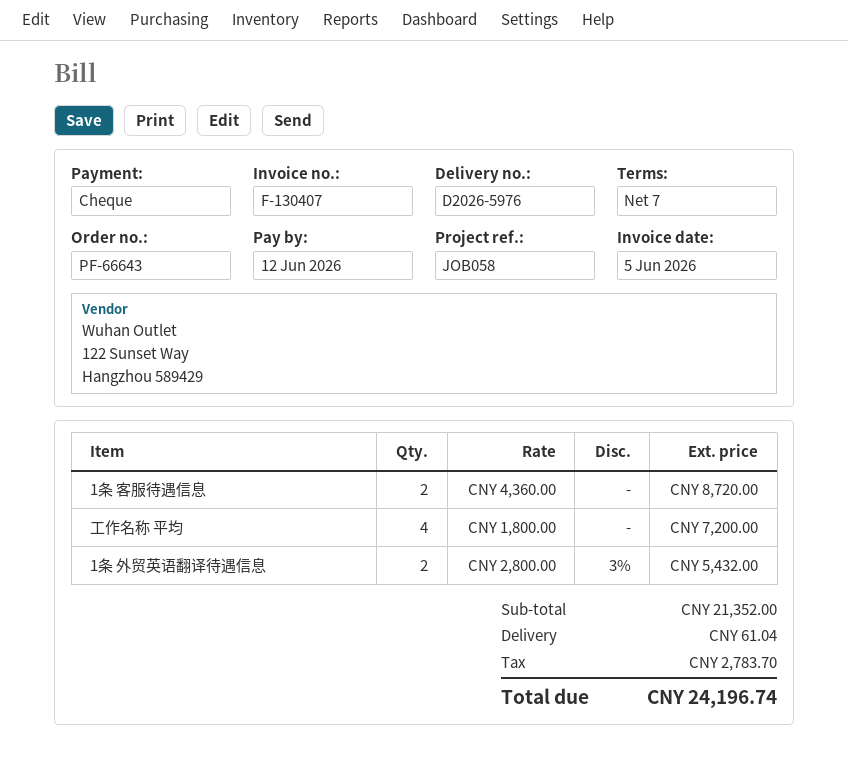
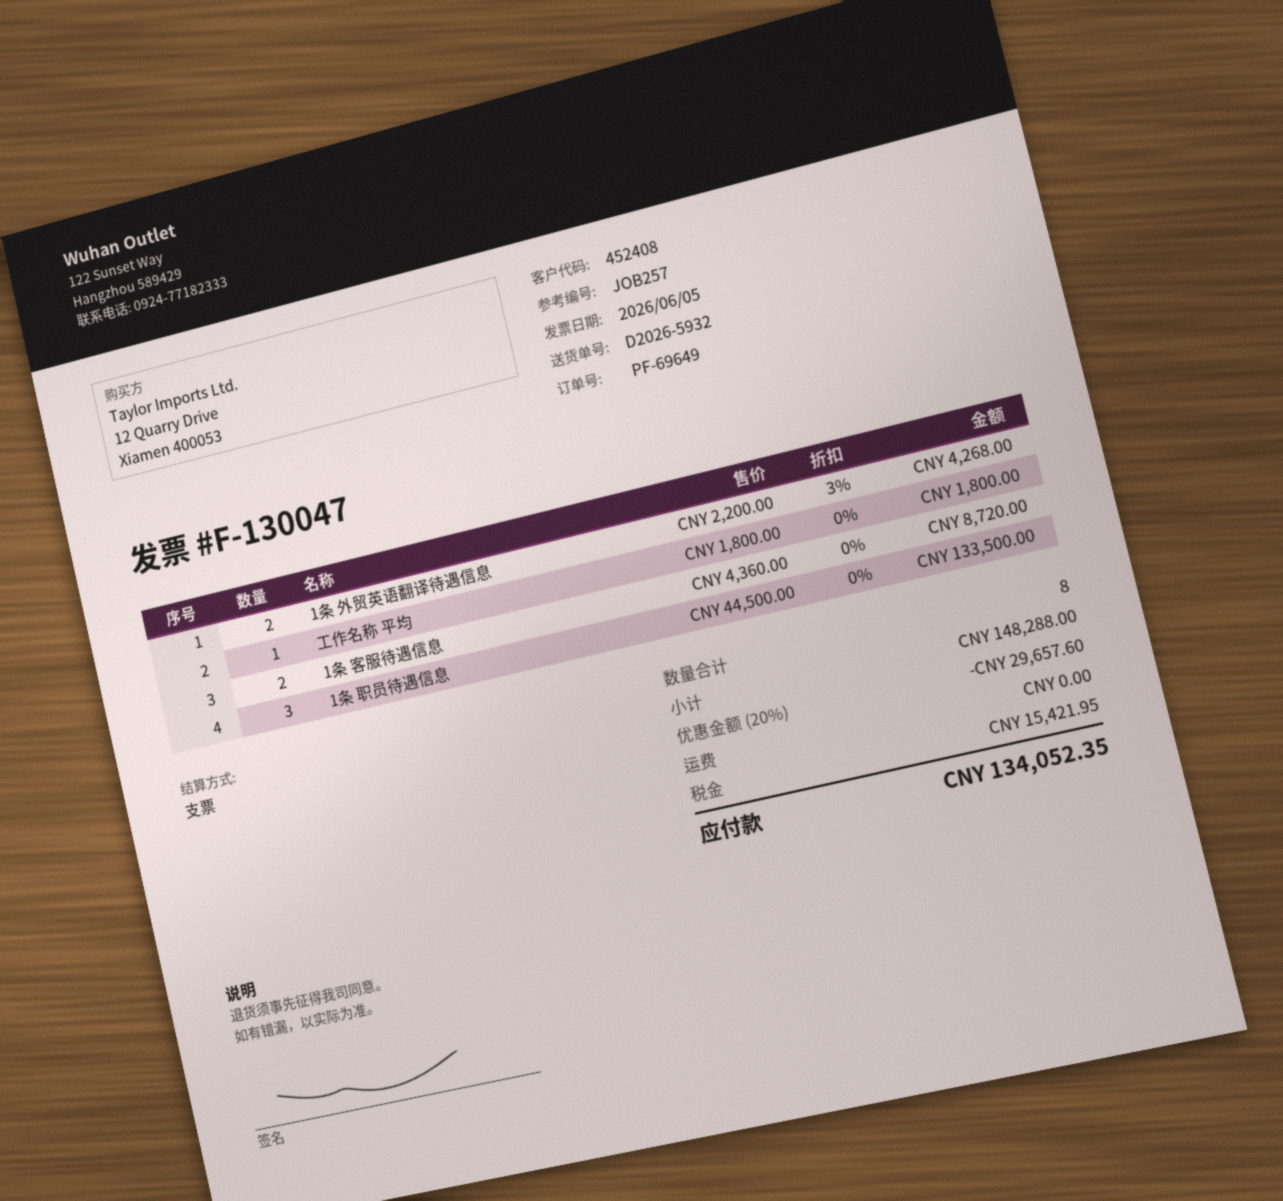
order number: PF-66643 -> PF-69649
delivery note number: D2026-5976 -> D2026-5932
invoice number: F-130407 -> F-130047
reference: JOB058 -> JOB257
工作名称 平均: 4 x 1800.00 = 7200.00 -> 1 x 1800.00 = 1800.00
1条 外贸英语翻译待遇信息: 2 x 2800.00 - 3% = 5432.00 -> 2 x 2200.00 - 3% = 4268.00
1条 职员待遇信息: none -> 3 x 44500.00 = 133500.00
subtotal: 21352.00 -> 148288.00
discount: none -> 20% = 29657.60
shipping: 61.04 -> 0.00
tax: 2783.70 -> 15421.95
total: 24196.74 -> 134052.35

